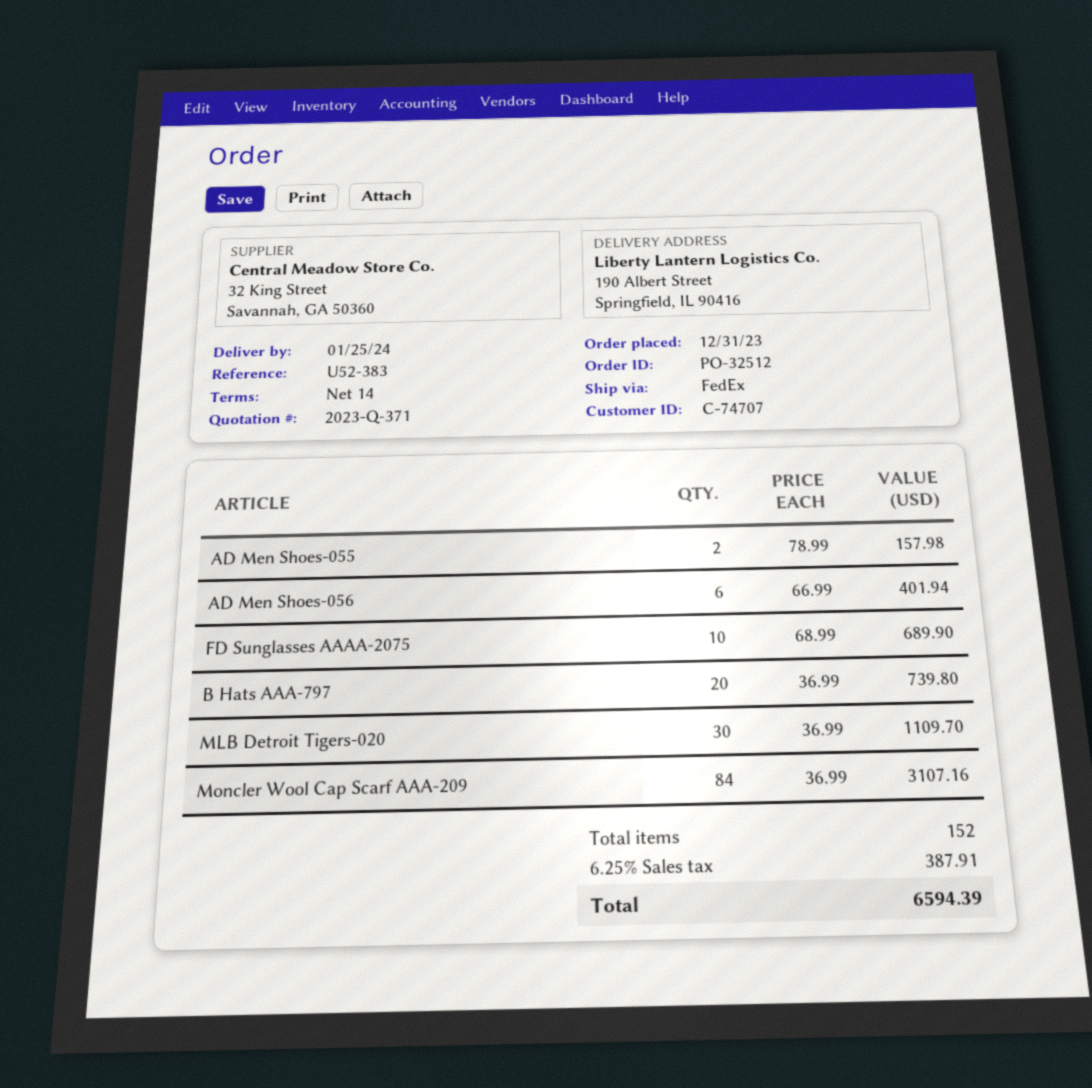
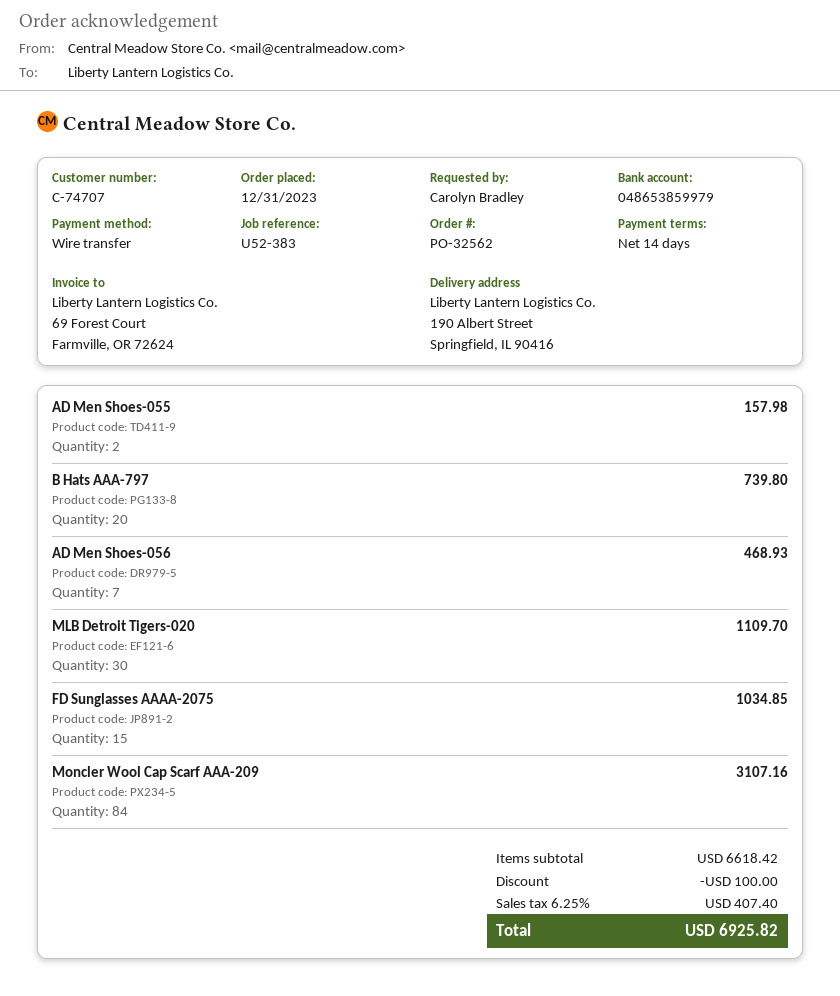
order number: PO-32512 -> PO-32562
AD Men Shoes-056: 6 for 401.94 -> 7 for 468.93
FD Sunglasses AAAA-2075: 10 for 689.90 -> 15 for 1034.85
discount: none -> 100.00
tax: 6.25% = 387.91 -> 6.25% = 407.40
total: 6594.39 -> 6925.82

